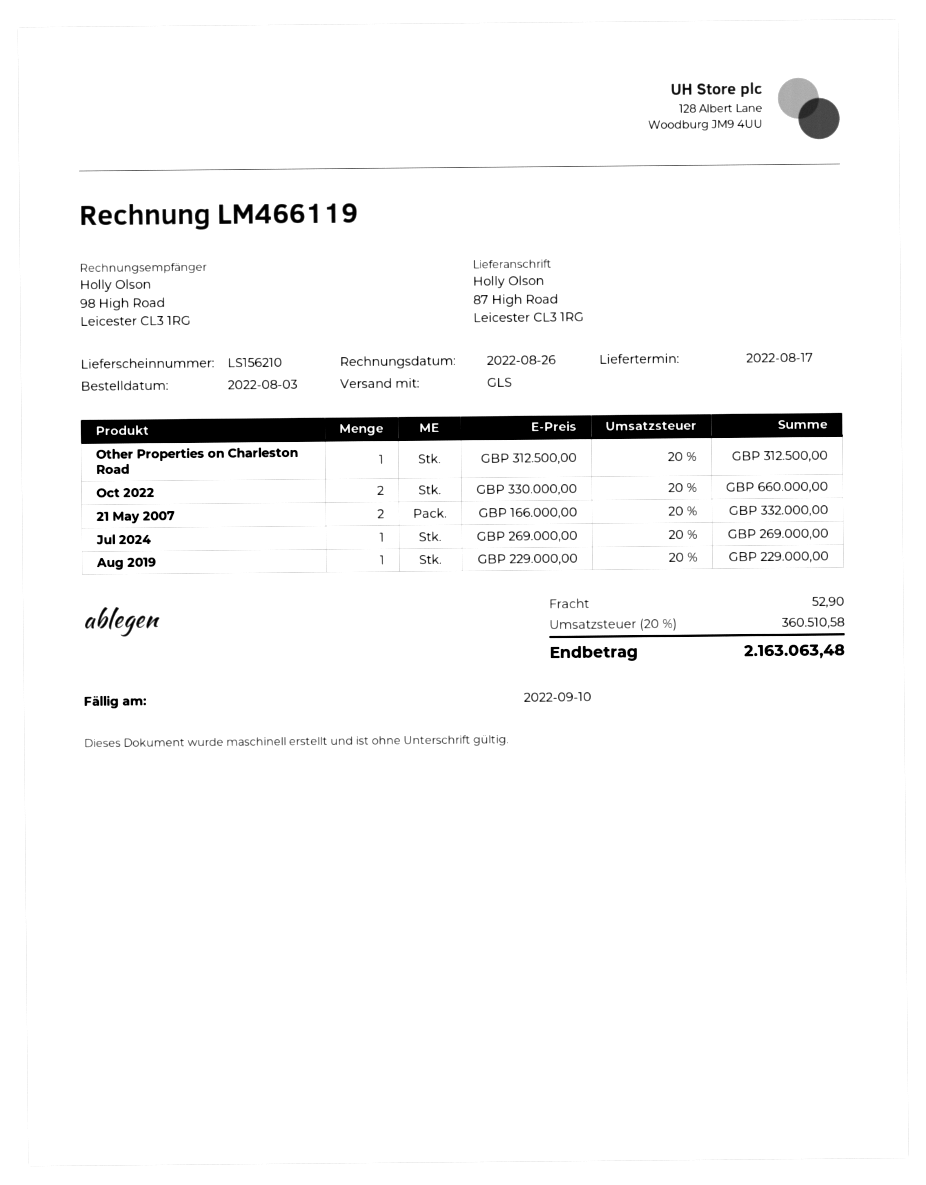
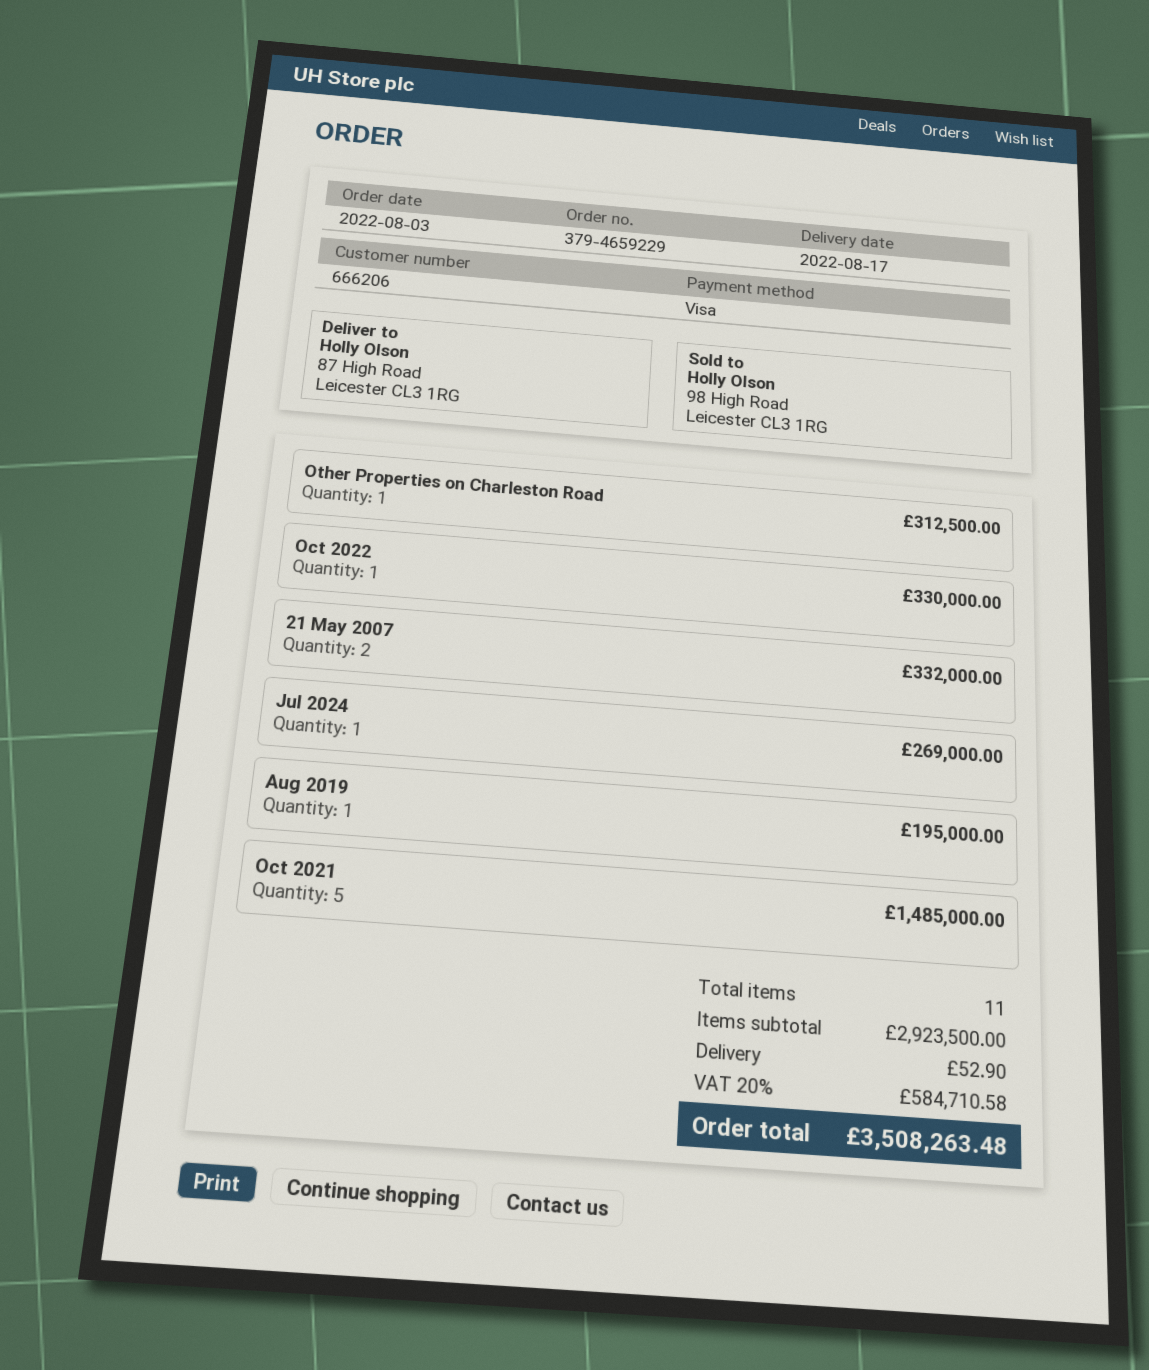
Oct 2022: 2 for 660000.00 -> 1 for 330000.00
Aug 2019: 1 for 229000.00 -> 1 for 195000.00
Oct 2021: none -> 5 for 1485000.00
tax: 20% = 360510.58 -> 20% = 584710.58
total: 2163063.48 -> 3508263.48

